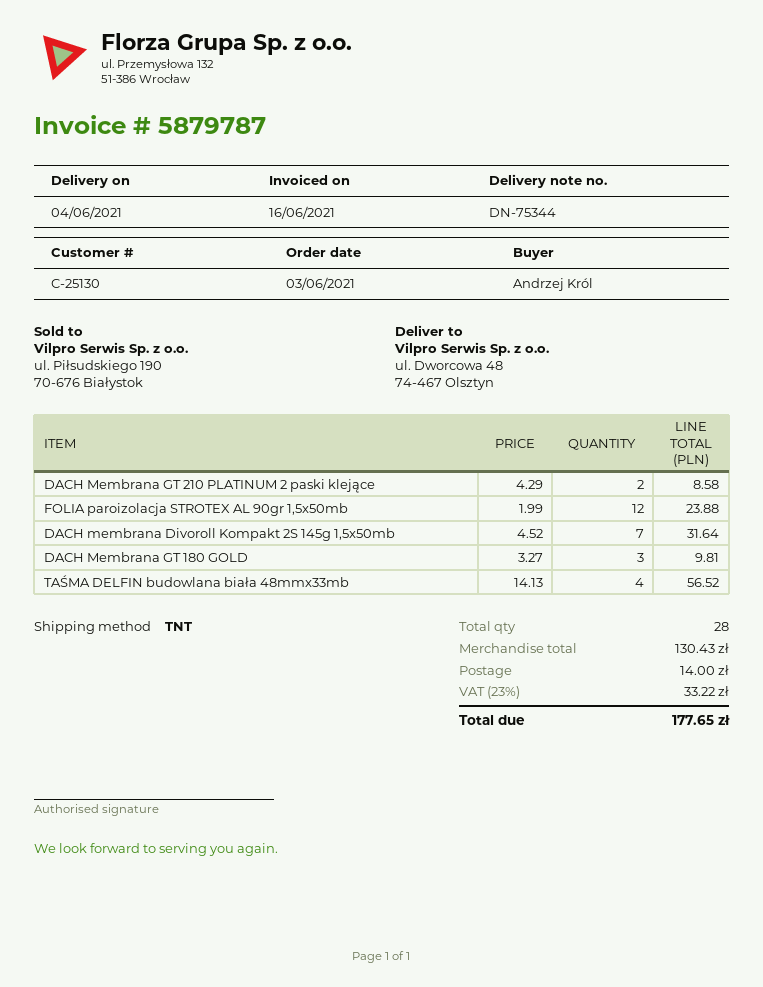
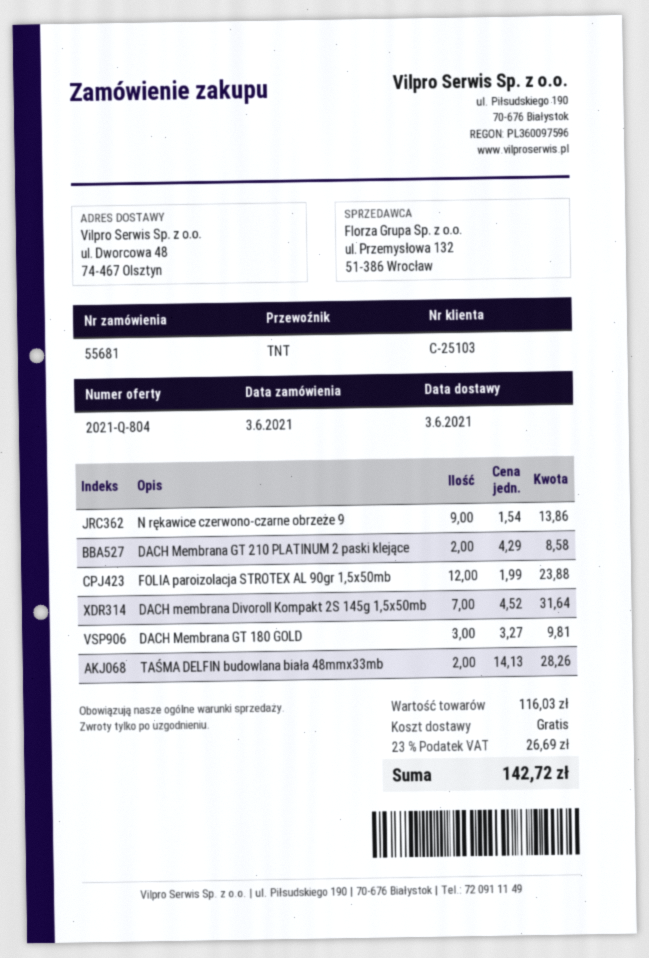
delivery date: 2021-06-04 -> 2021-06-03
customer number: C-25130 -> C-25103
TAŚMA DELFIN budowlana biała 48mmx33mb: 4 x 14.13 = 56.52 -> 2 x 14.13 = 28.26
N rękawice czerwono-czarne obrzeże 9: none -> 9 x 1.54 = 13.86
subtotal: 130.43 -> 116.03
shipping: 14.00 -> 0.00
tax: 23% = 33.22 -> 23% = 26.69
total: 177.65 -> 142.72

